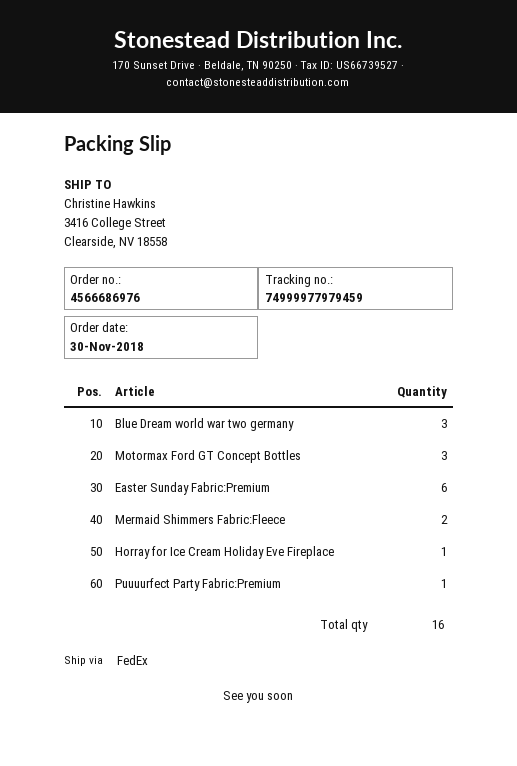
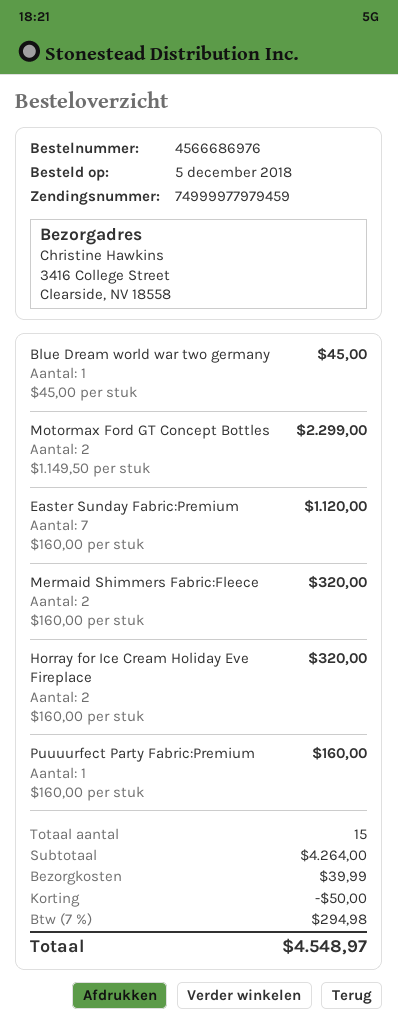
order date: 2018-11-30 -> 2018-12-05
Blue Dream world war two germany: 3 -> 1
Motormax Ford GT Concept Bottles: 3 -> 2
Easter Sunday Fabric:Premium: 6 -> 7
Horray for Ice Cream Holiday Eve Fireplace: 1 -> 2
total quantity: 16 -> 15

